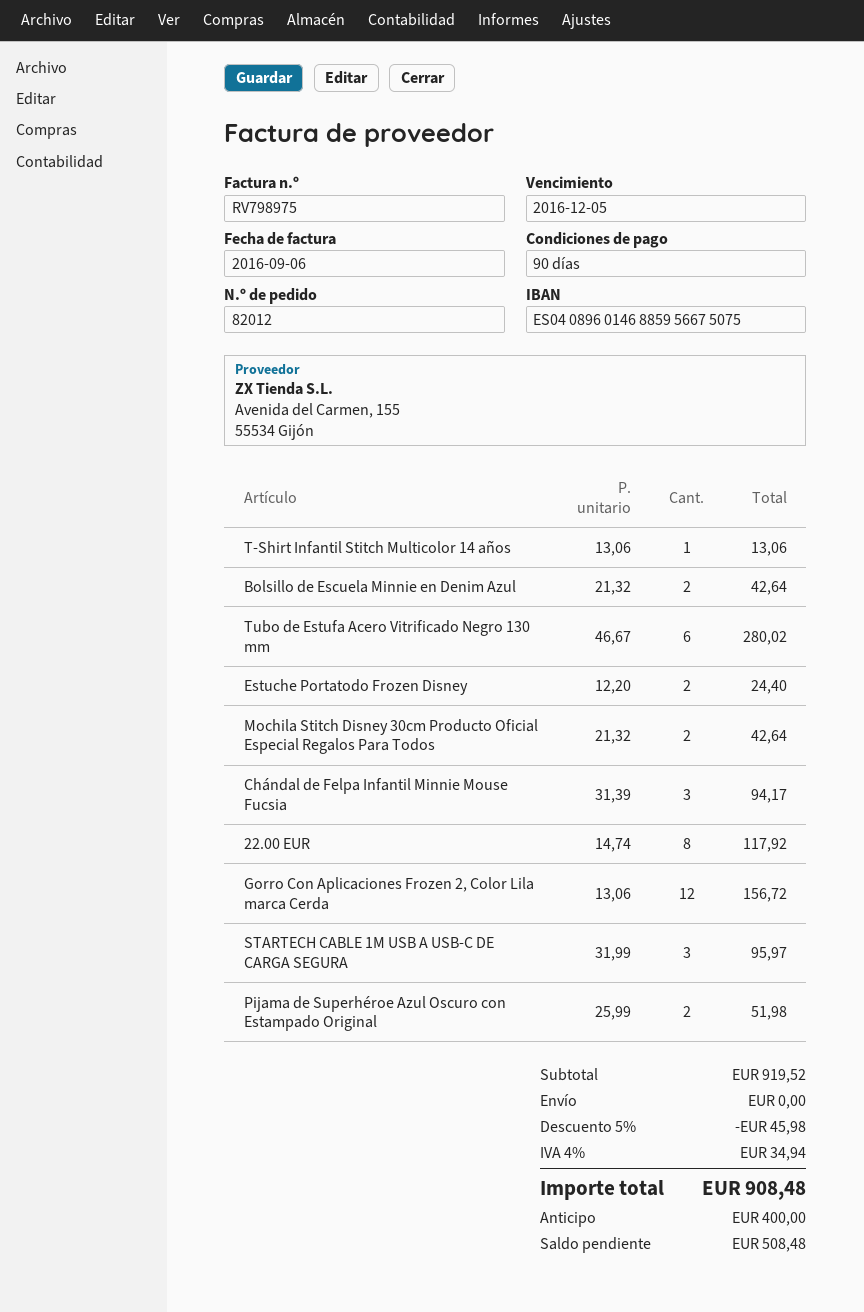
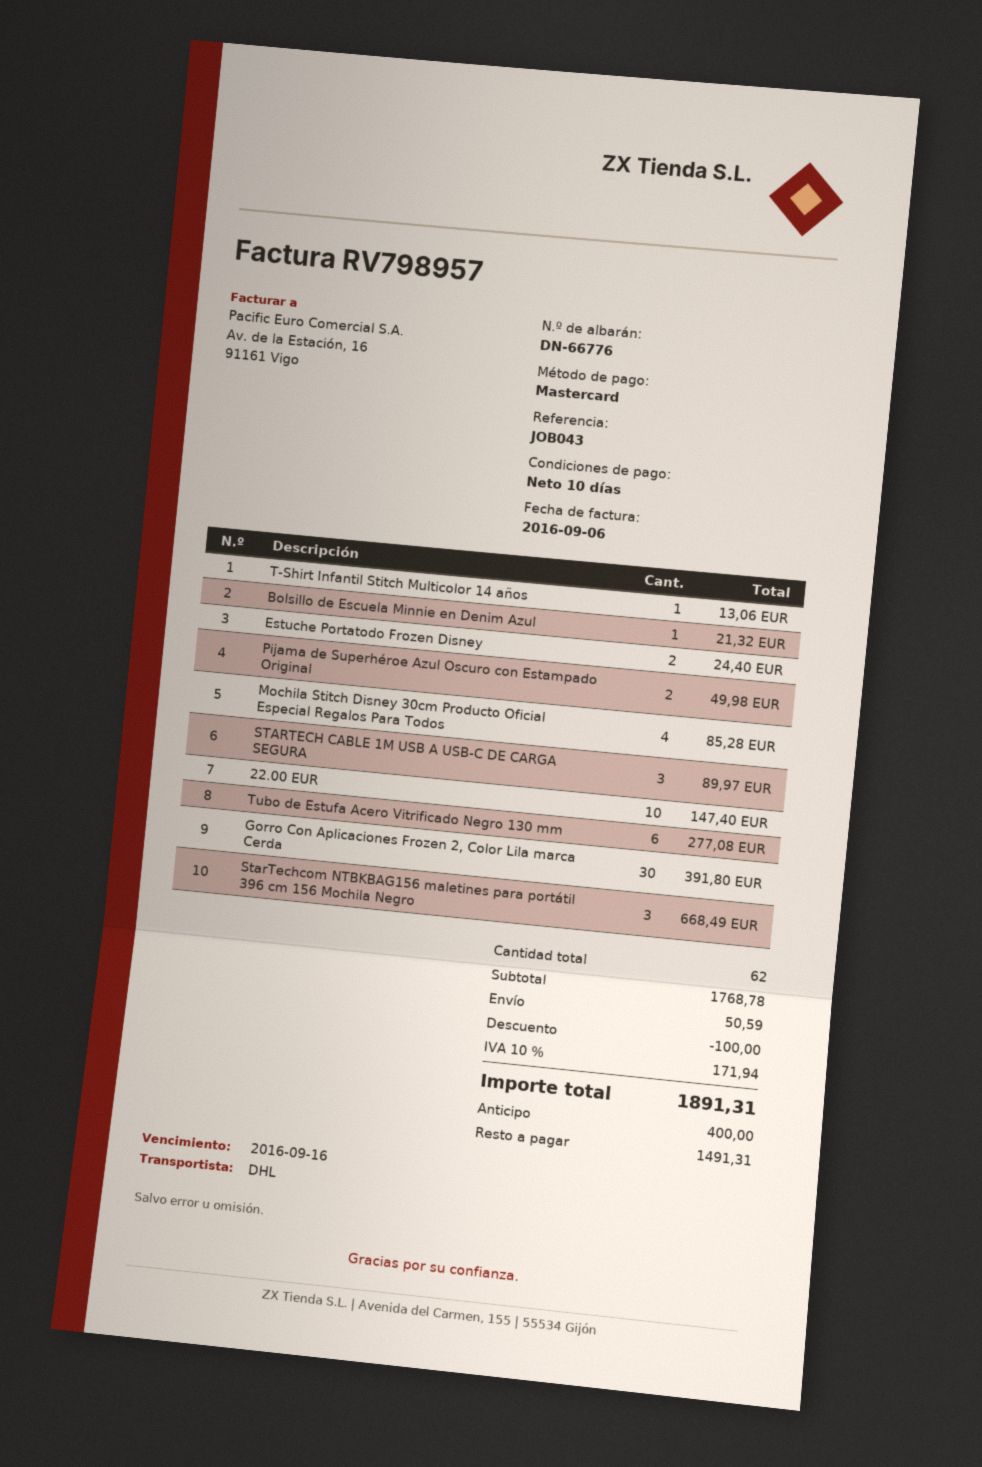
invoice number: RV798975 -> RV798957
payment terms: 90 days -> 10 days
due date: 2016-12-05 -> 2016-09-16
Bolsillo de Escuela Minnie en Denim Azul: 2 for 42.64 -> 1 for 21.32
Tubo de Estufa Acero Vitrificado Negro 130 mm: 6 for 280.02 -> 6 for 277.08
Mochila Stitch Disney 30cm Producto Oficial Especial Regalos Para Todos: 2 for 42.64 -> 4 for 85.28
Chándal de Felpa Infantil Minnie Mouse Fucsia: 3 for 94.17 -> none
22.00 EUR: 8 for 117.92 -> 10 for 147.40
Gorro Con Aplicaciones Frozen 2, Color Lila marca Cerda: 12 for 156.72 -> 30 for 391.80
STARTECH CABLE 1M USB A USB-C DE CARGA SEGURA: 3 for 95.97 -> 3 for 89.97
Pijama de Superhéroe Azul Oscuro con Estampado Original: 2 for 51.98 -> 2 for 49.98
StarTechcom NTBKBAG156 maletines para portátil 396 cm 156 Mochila Negro: none -> 3 for 668.49
subtotal: 919.52 -> 1768.78
discount: 45.98 -> 100.00
shipping: 0.00 -> 50.59
tax: 4% = 34.94 -> 10% = 171.94
total: 908.48 -> 1891.31
balance: 508.48 -> 1491.31

